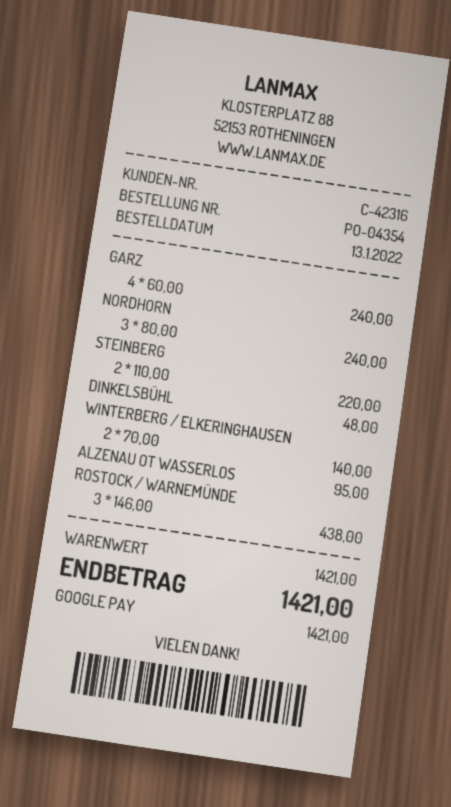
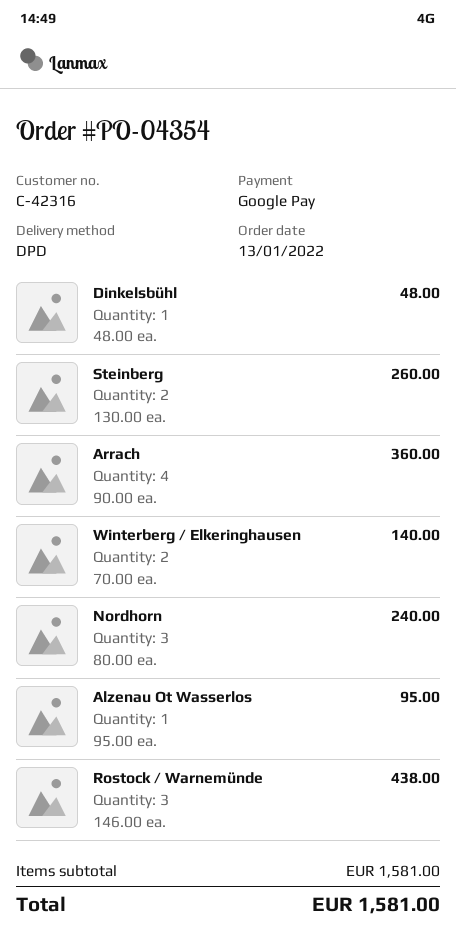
GARZ: 4 x 60.00 = 240.00 -> none
STEINBERG: 2 x 110.00 = 220.00 -> 2 x 130.00 = 260.00
Arrach: none -> 4 x 90.00 = 360.00
subtotal: 1421.00 -> 1581.00
total: 1421.00 -> 1581.00

